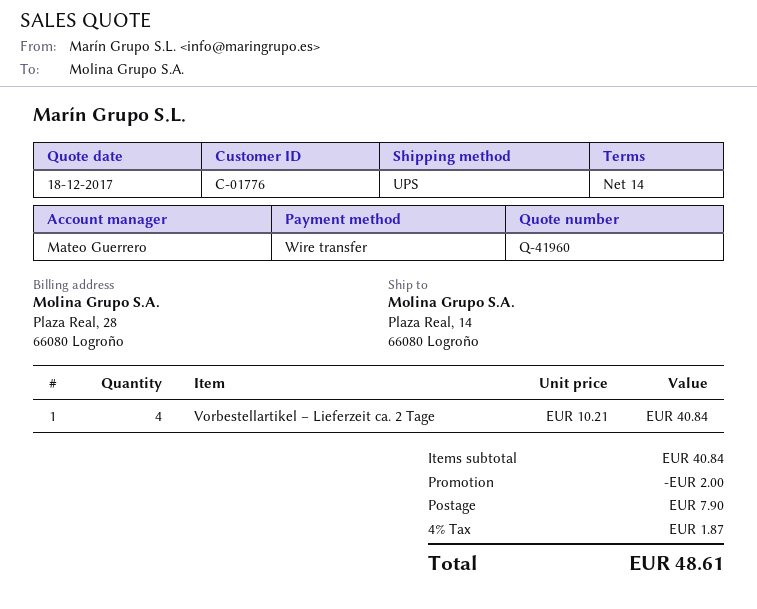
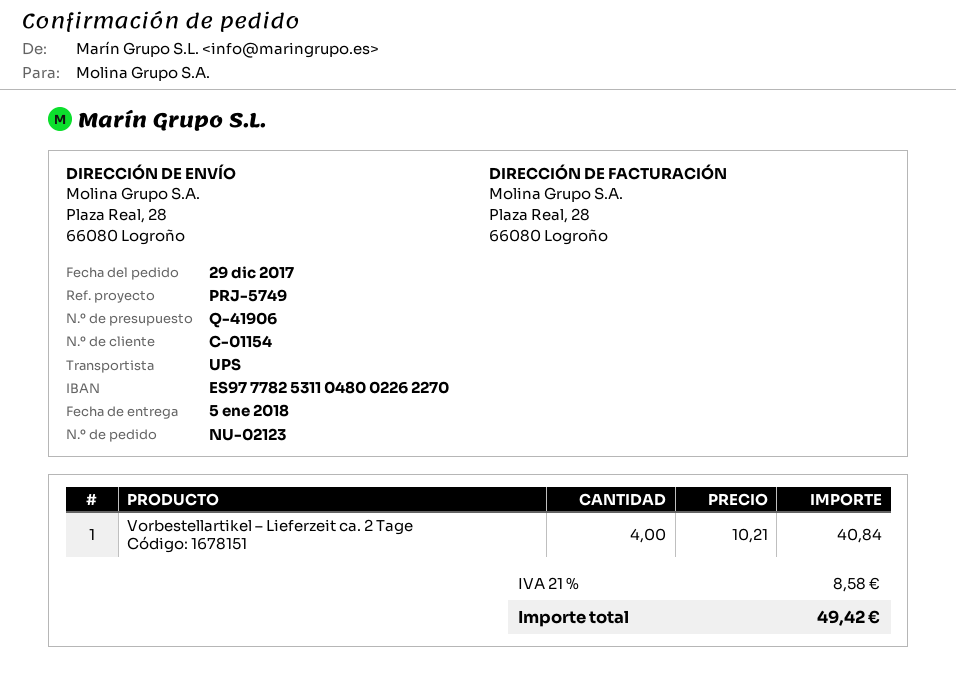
quote number: Q-41960 -> Q-41906
customer number: C-01776 -> C-01154
ship to: Plaza Real, 14, 66080 Logroño -> Plaza Real, 28, 66080 Logroño
discount: 2.00 -> none
shipping: 7.90 -> none
tax: 4% = 1.87 -> 21% = 8.58
total: 48.61 -> 49.42

